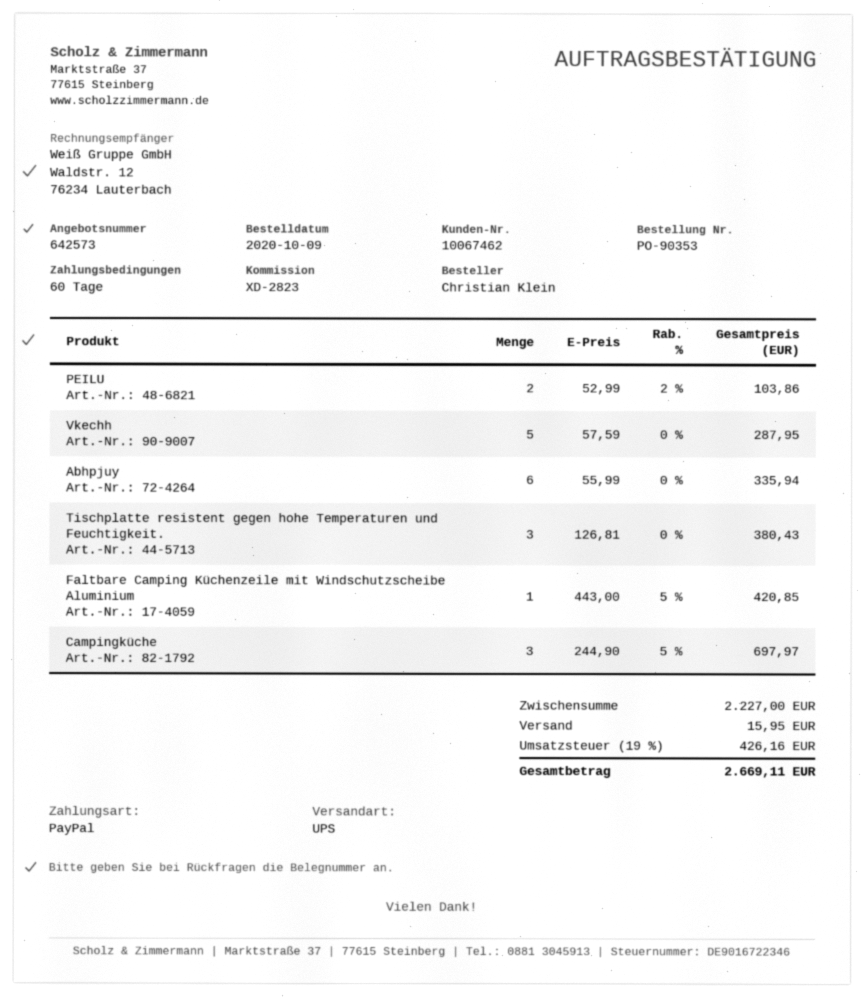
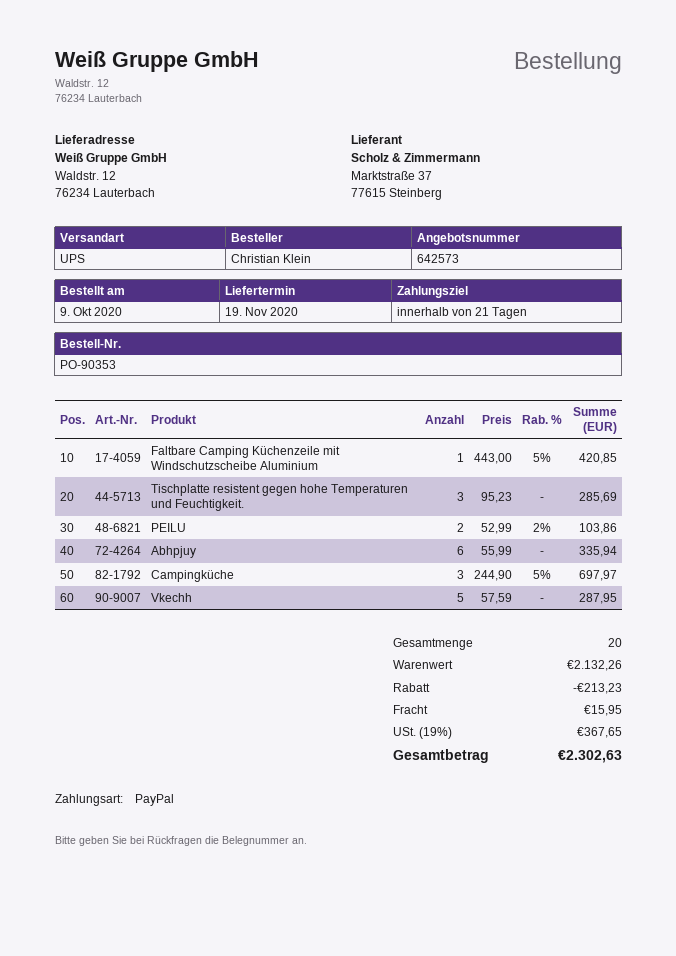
payment terms: 60 days -> 21 days
Tischplatte resistent gegen hohe Temperaturen und Feuchtigkeit.: 3 x 126.81 = 380.43 -> 3 x 95.23 = 285.69
subtotal: 2227.00 -> 2132.26
discount: none -> 213.23
tax: 19% = 426.16 -> 19% = 367.65
total: 2669.11 -> 2302.63

